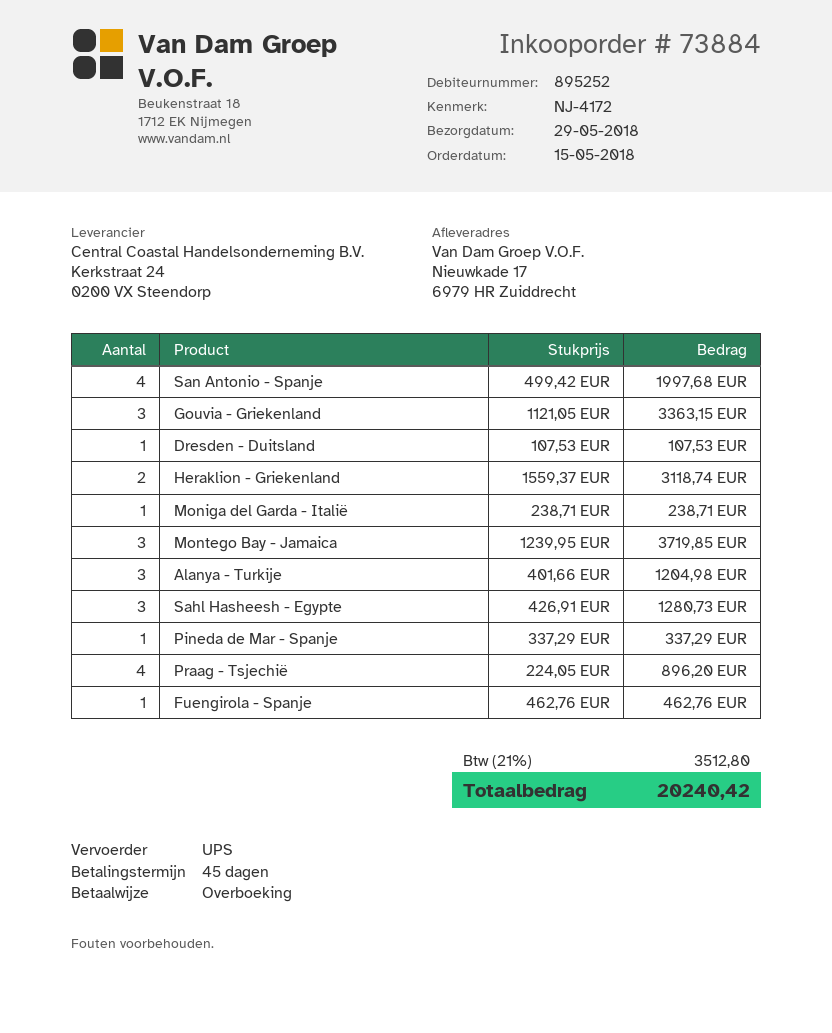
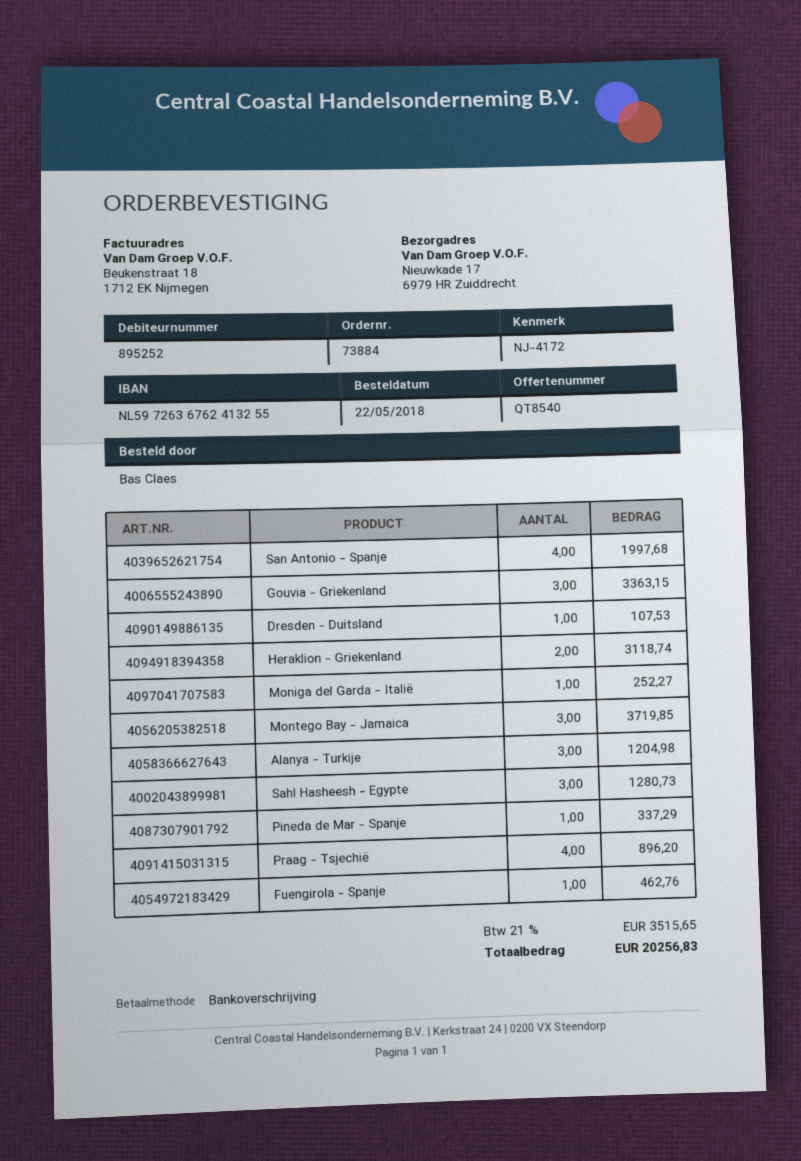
order date: 2018-05-15 -> 2018-05-22
Moniga del Garda - Italië: 1 for 238.71 -> 1 for 252.27
tax: 21% = 3512.80 -> 21% = 3515.65
total: 20240.42 -> 20256.83

